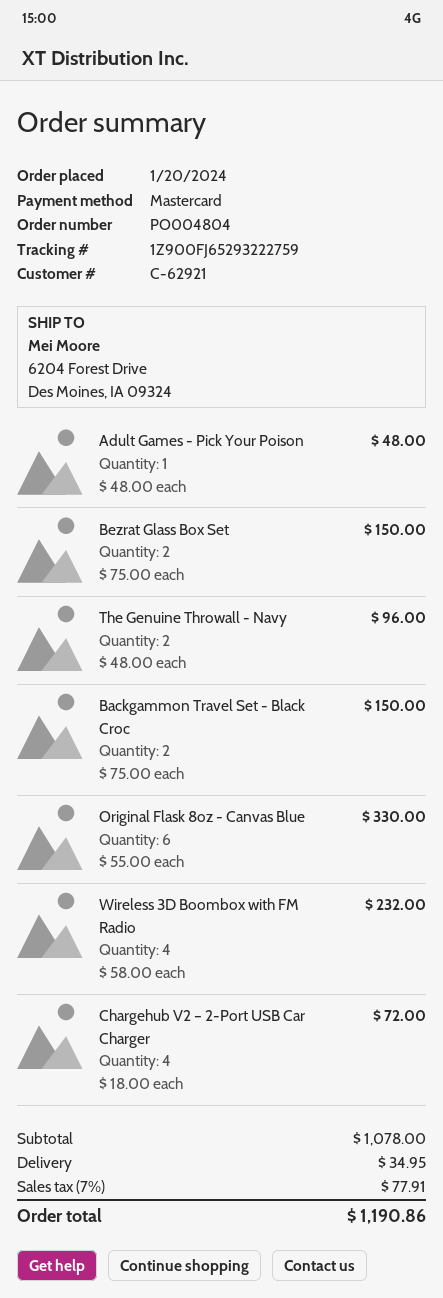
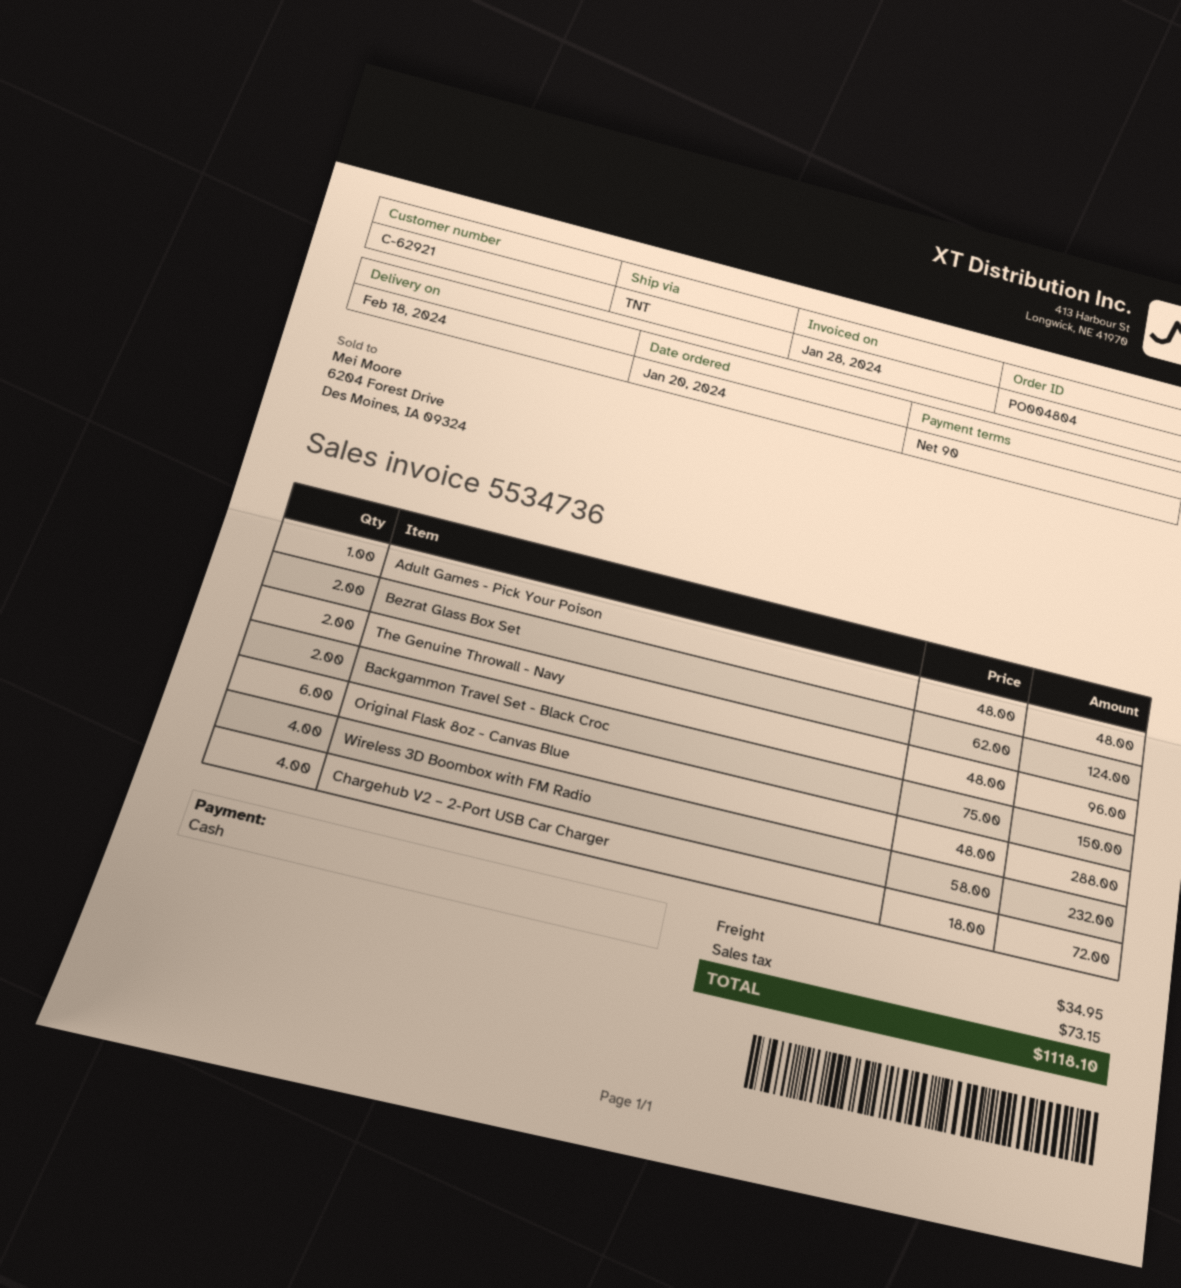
payment method: Mastercard -> cash
Bezrat Glass Box Set: 2 x 75.00 = 150.00 -> 2 x 62.00 = 124.00
Original Flask 8oz - Canvas Blue: 6 x 55.00 = 330.00 -> 6 x 48.00 = 288.00
tax: 77.91 -> 73.15
total: 1190.86 -> 1118.10

